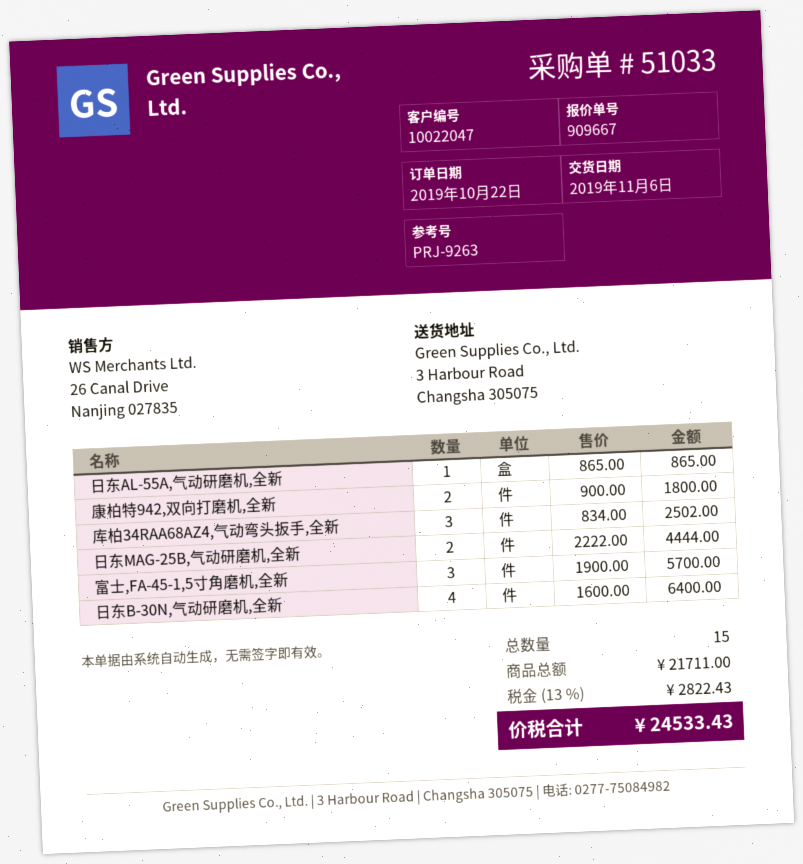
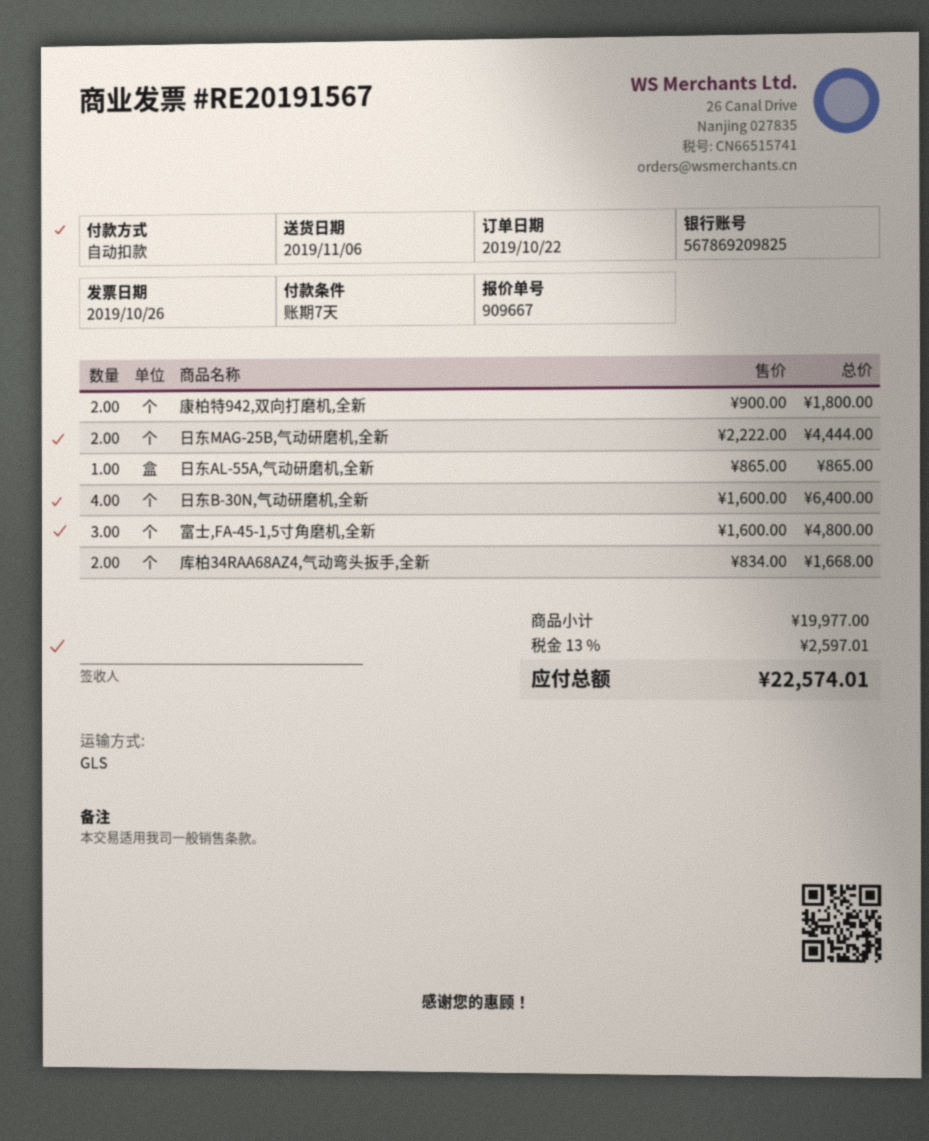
库柏34RAA68AZ4,气动弯头扳手,全新: 3 x 834.00 = 2502.00 -> 2 x 834.00 = 1668.00
富士,FA-45-1,5寸角磨机,全新: 3 x 1900.00 = 5700.00 -> 3 x 1600.00 = 4800.00
subtotal: 21711.00 -> 19977.00
tax: 13% = 2822.43 -> 13% = 2597.01
total: 24533.43 -> 22574.01

